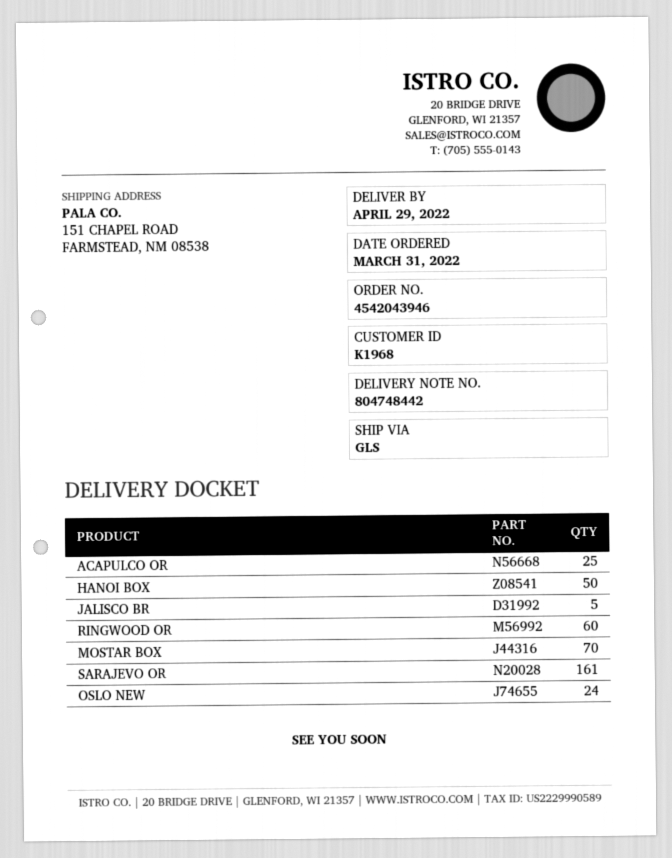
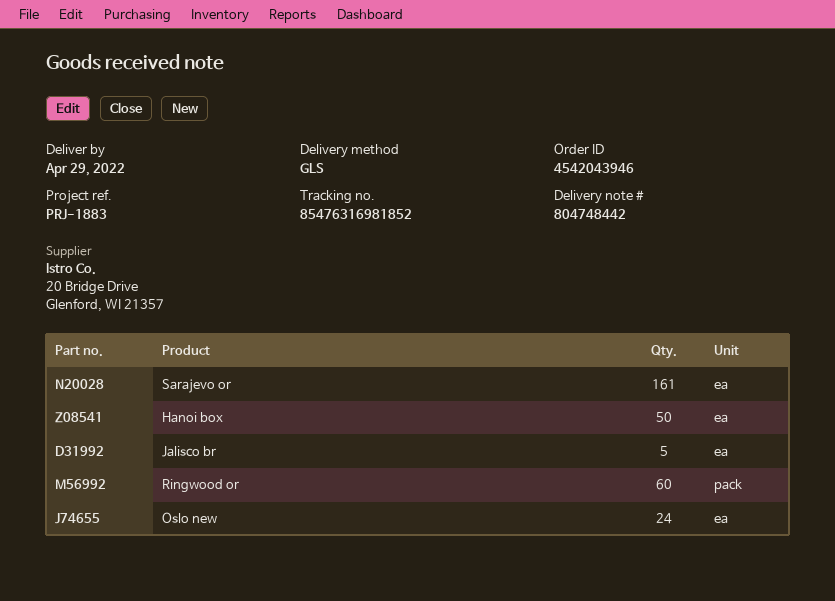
ACAPULCO OR: 25 -> none
MOSTAR BOX: 70 -> none

